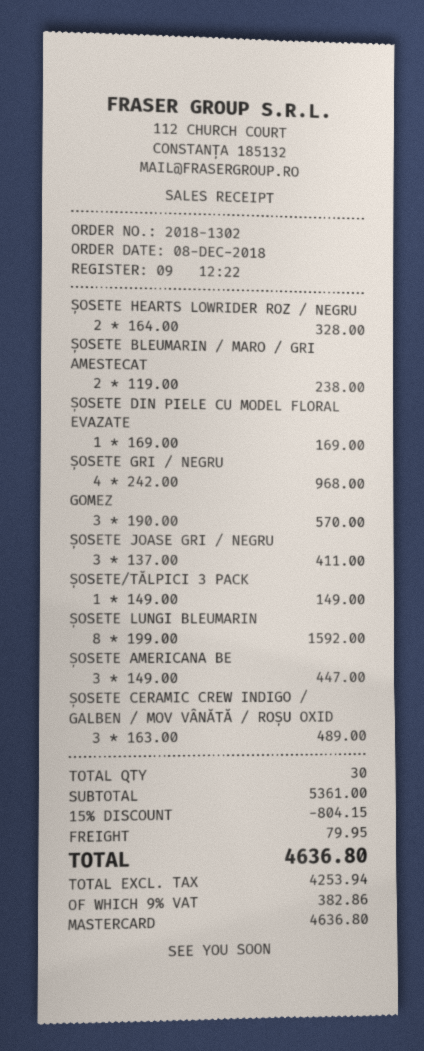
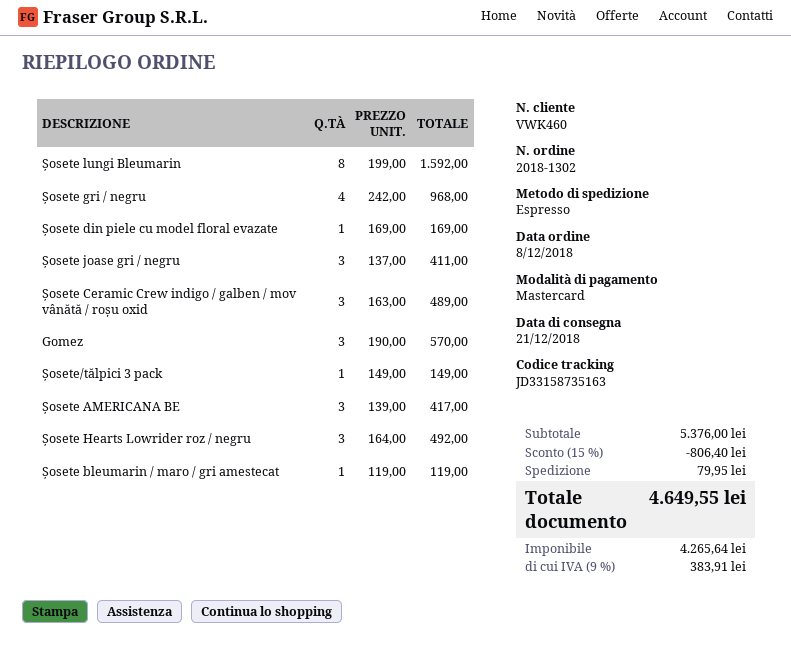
ȘOSETE HEARTS LOWRIDER ROZ / NEGRU: 2 x 164.00 = 328.00 -> 3 x 164.00 = 492.00
ȘOSETE BLEUMARIN / MARO / GRI AMESTECAT: 2 x 119.00 = 238.00 -> 1 x 119.00 = 119.00
ȘOSETE AMERICANA BE: 3 x 149.00 = 447.00 -> 3 x 139.00 = 417.00
subtotal: 5361.00 -> 5376.00
discount: 15% = 804.15 -> 15% = 806.40
net: 4253.94 -> 4265.64
tax: 9% = 382.86 -> 9% = 383.91
total: 4636.80 -> 4649.55

